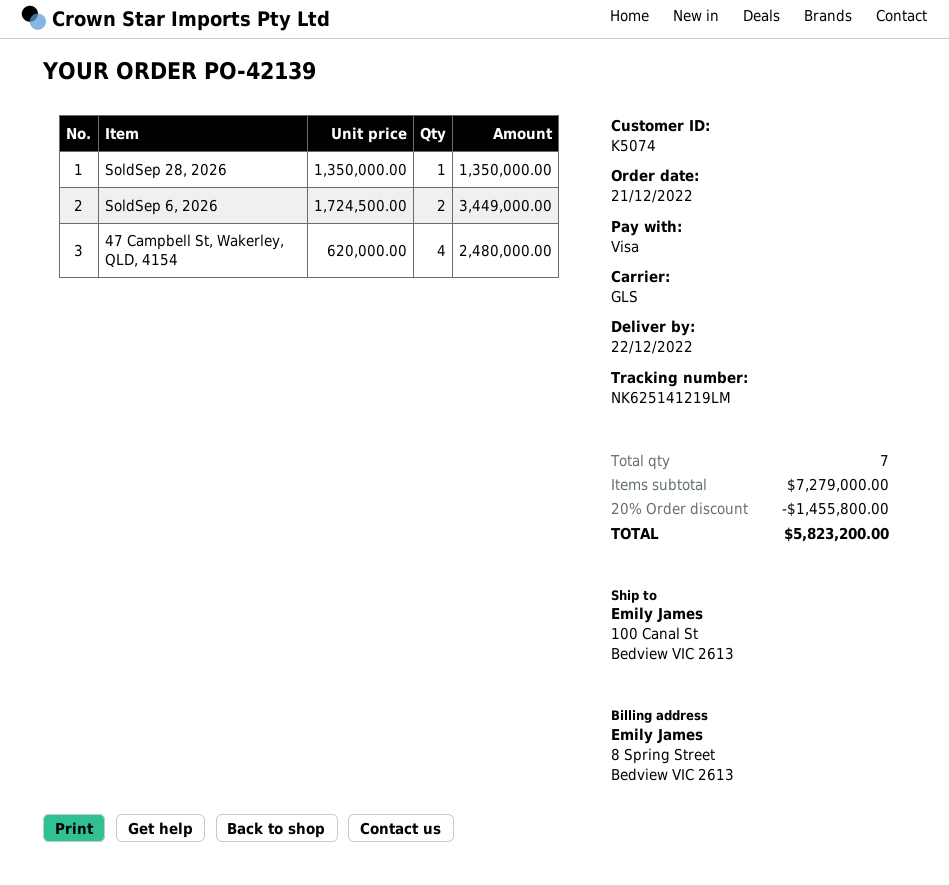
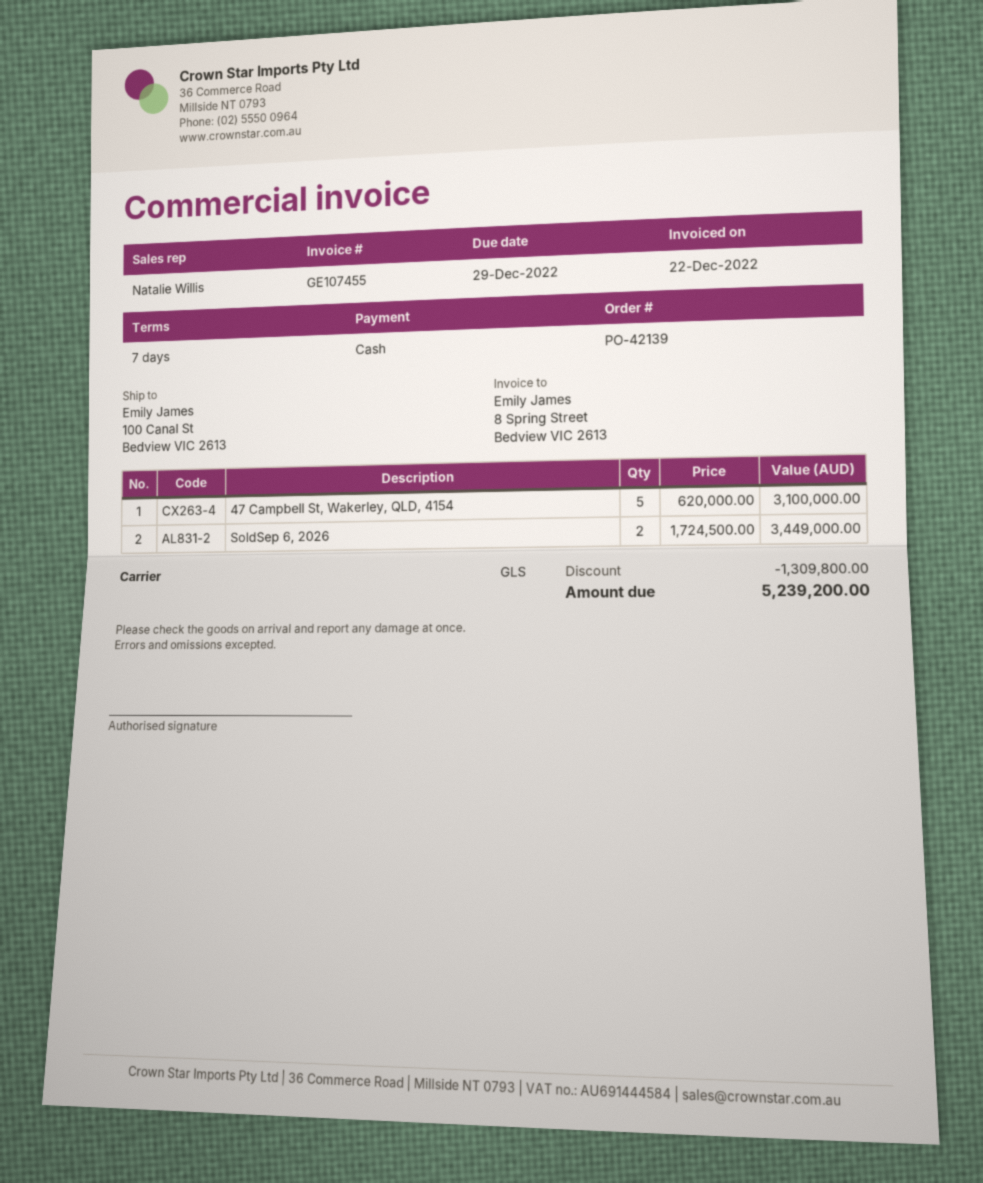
payment method: Visa -> cash
SoldSep 28, 2026: 1 x 1350000.00 = 1350000.00 -> none
47 Campbell St, Wakerley, QLD, 4154: 4 x 620000.00 = 2480000.00 -> 5 x 620000.00 = 3100000.00
discount: 1455800.00 -> 1309800.00
total: 5823200.00 -> 5239200.00

